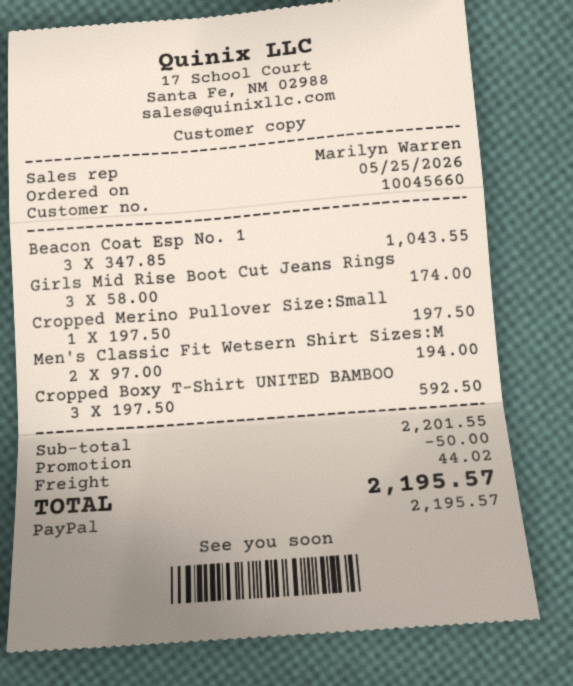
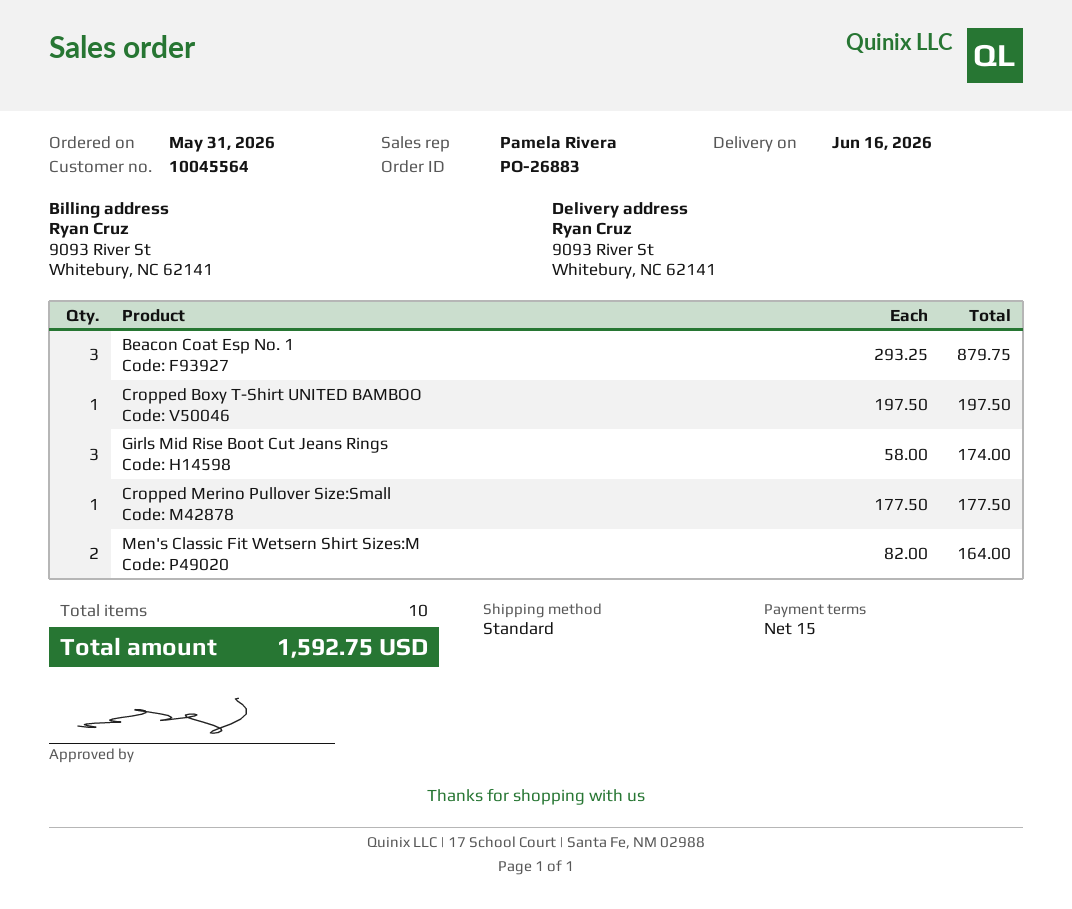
order date: 2026-05-25 -> 2026-05-31
customer number: 10045660 -> 10045564
sales rep: Marilyn Warren -> Pamela Rivera
Beacon Coat Esp No. 1: 3 x 347.85 = 1043.55 -> 3 x 293.25 = 879.75
Cropped Merino Pullover Size:Small: 1 x 197.50 = 197.50 -> 1 x 177.50 = 177.50
Men's Classic Fit Wetsern Shirt Sizes:M: 2 x 97.00 = 194.00 -> 2 x 82.00 = 164.00
Cropped Boxy T-Shirt UNITED BAMBOO: 3 x 197.50 = 592.50 -> 1 x 197.50 = 197.50
discount: 50.00 -> none
shipping: 44.02 -> none
total: 2195.57 -> 1592.75

